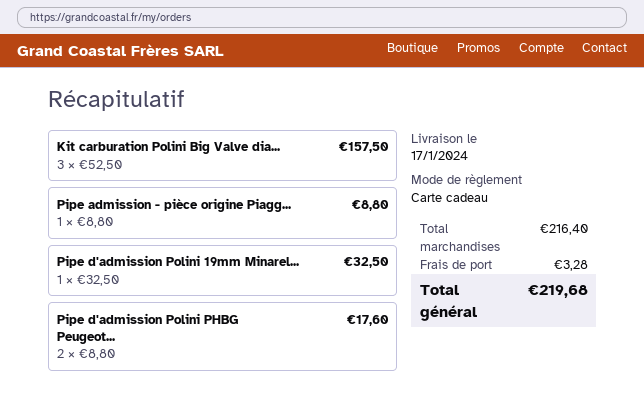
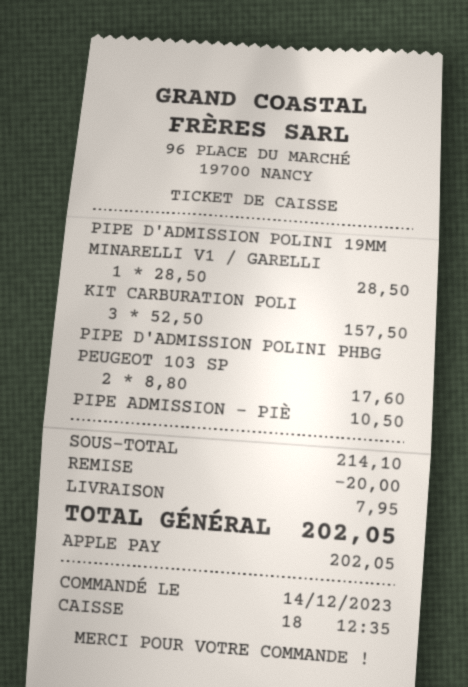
payment method: gift card -> Apple Pay
Pipe admission - pièce origine Piagg...: 1 x 8.80 = 8.80 -> 1 x 10.50 = 10.50
Pipe d'admission Polini 19mm Minarel...: 1 x 32.50 = 32.50 -> 1 x 28.50 = 28.50
subtotal: 216.40 -> 214.10
discount: none -> 20.00
shipping: 3.28 -> 7.95
total: 219.68 -> 202.05

